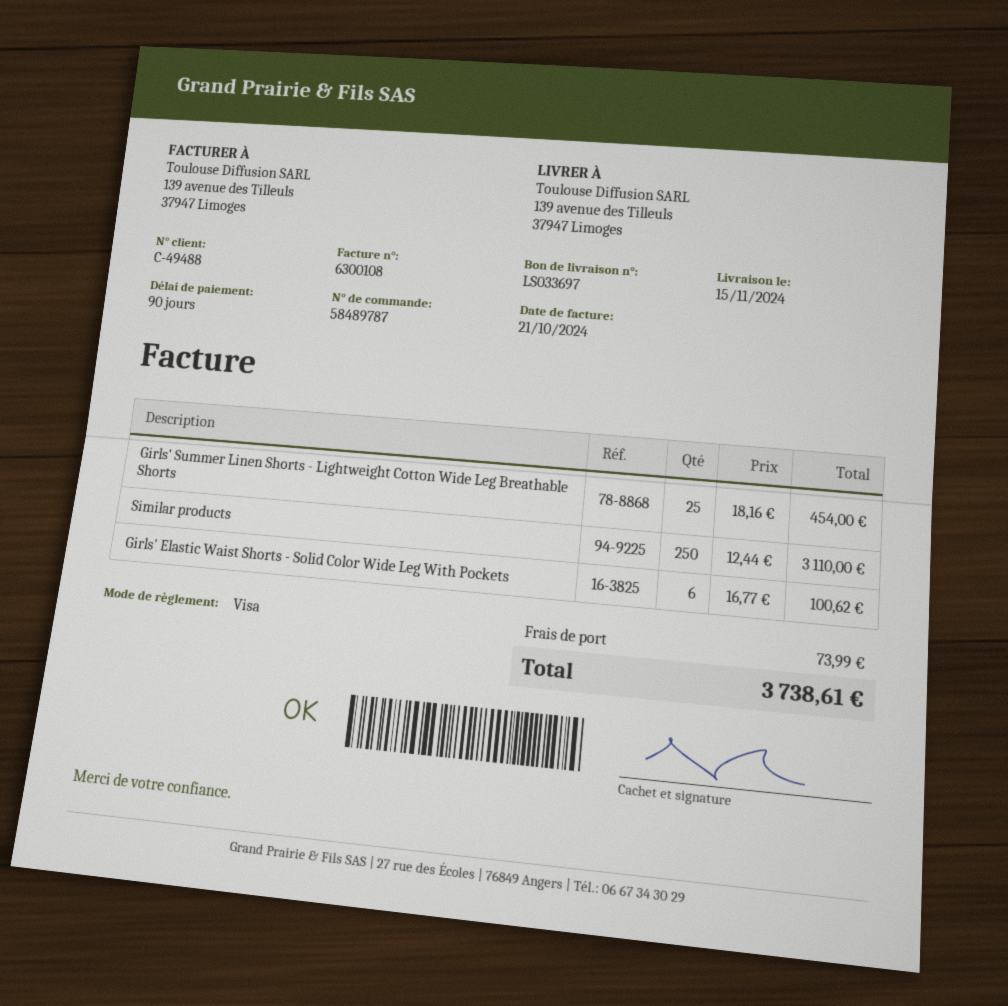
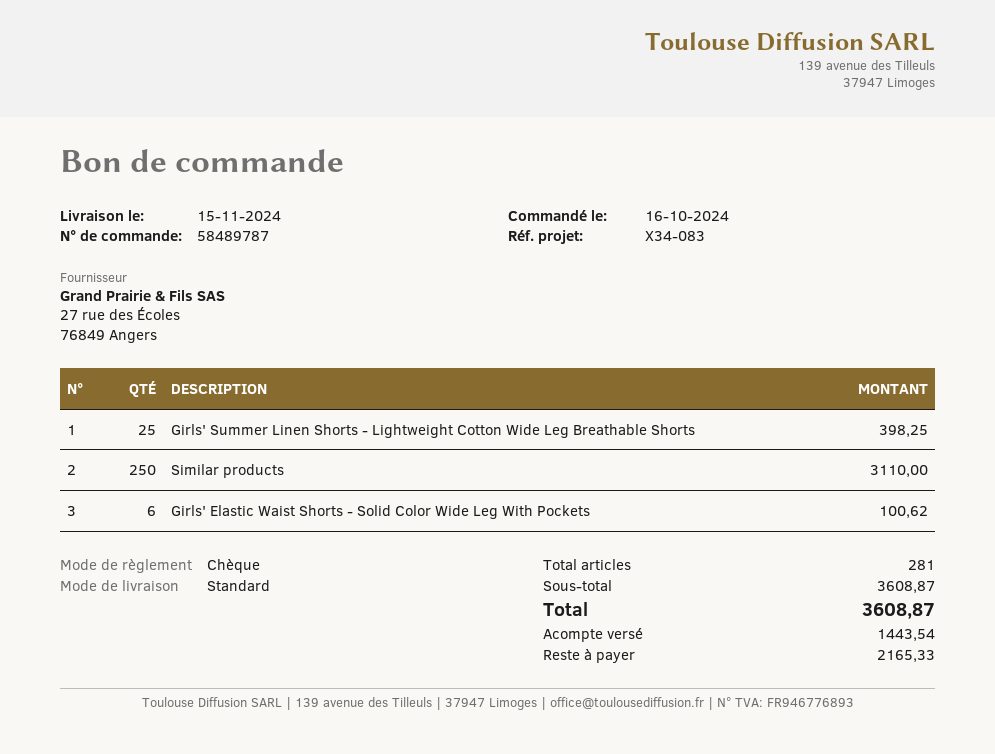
payment method: Visa -> cheque
Girls' Summer Linen Shorts - Lightweight Cotton Wide Leg Breathable Shorts: 25 for 454.00 -> 25 for 398.25
shipping: 73.99 -> none
total: 3738.61 -> 3608.87

